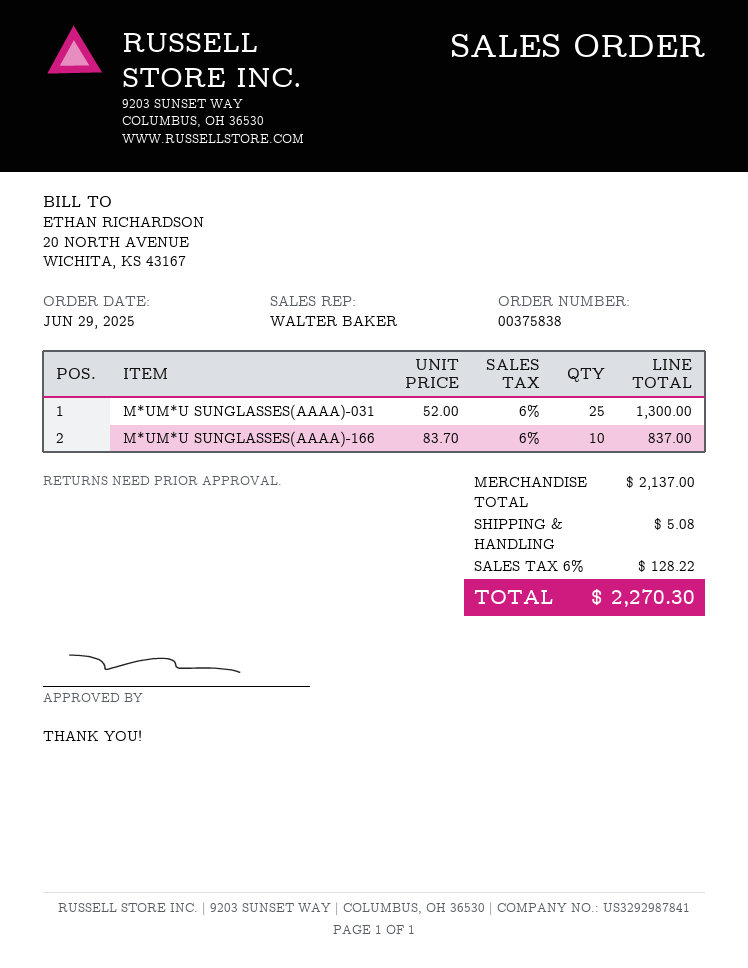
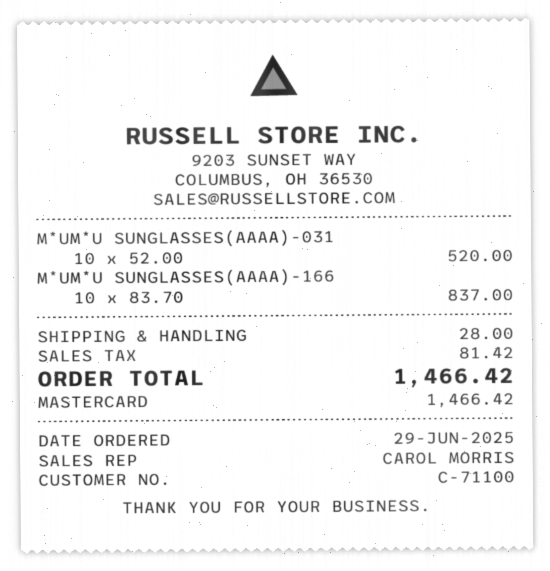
sales rep: WALTER BAKER -> CAROL MORRIS
M*UM*U SUNGLASSES(AAAA)-031: 25 x 52.00 = 1300.00 -> 10 x 52.00 = 520.00
shipping: 5.08 -> 28.00
tax: 128.22 -> 81.42
total: 2270.30 -> 1466.42

